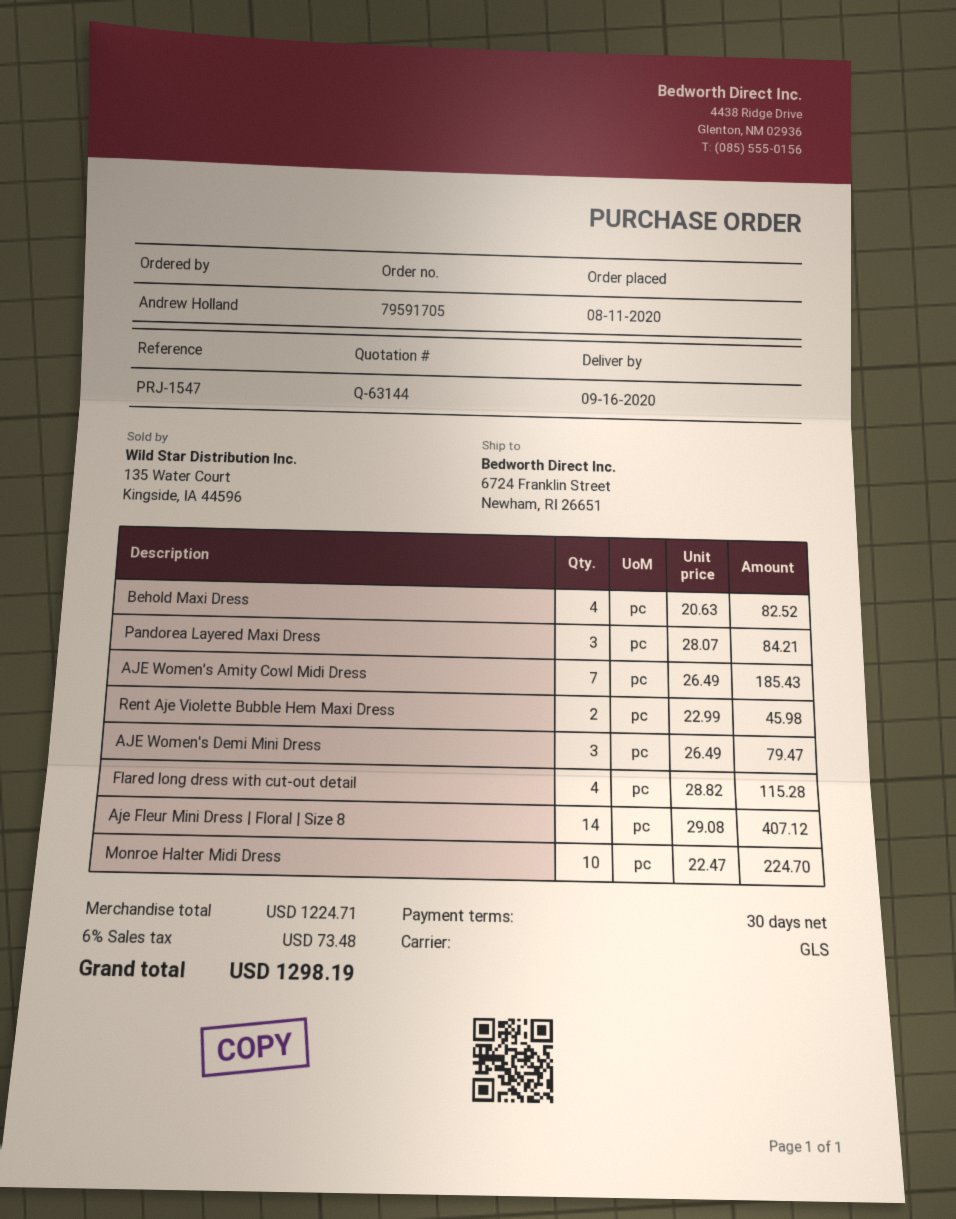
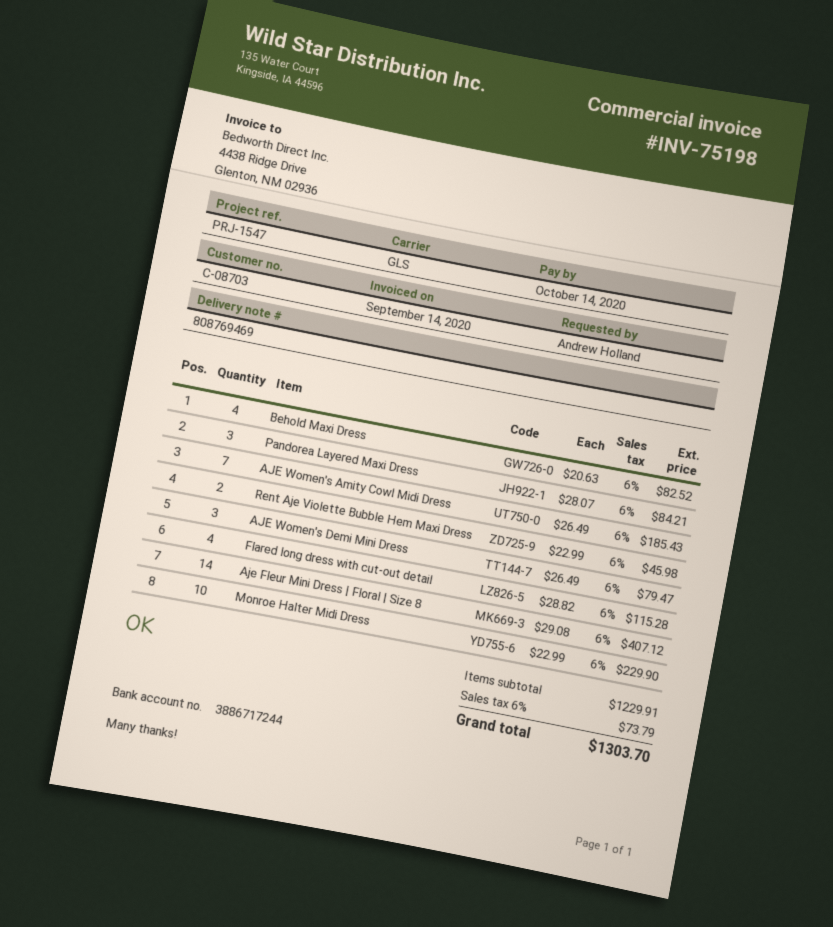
Monroe Halter Midi Dress: 10 x 22.47 = 224.70 -> 10 x 22.99 = 229.90
subtotal: 1224.71 -> 1229.91
tax: 6% = 73.48 -> 6% = 73.79
total: 1298.19 -> 1303.70

